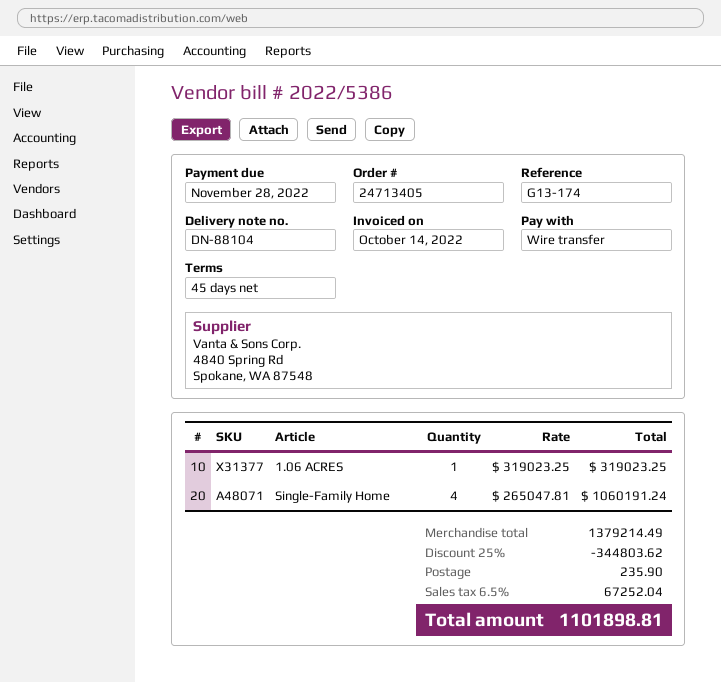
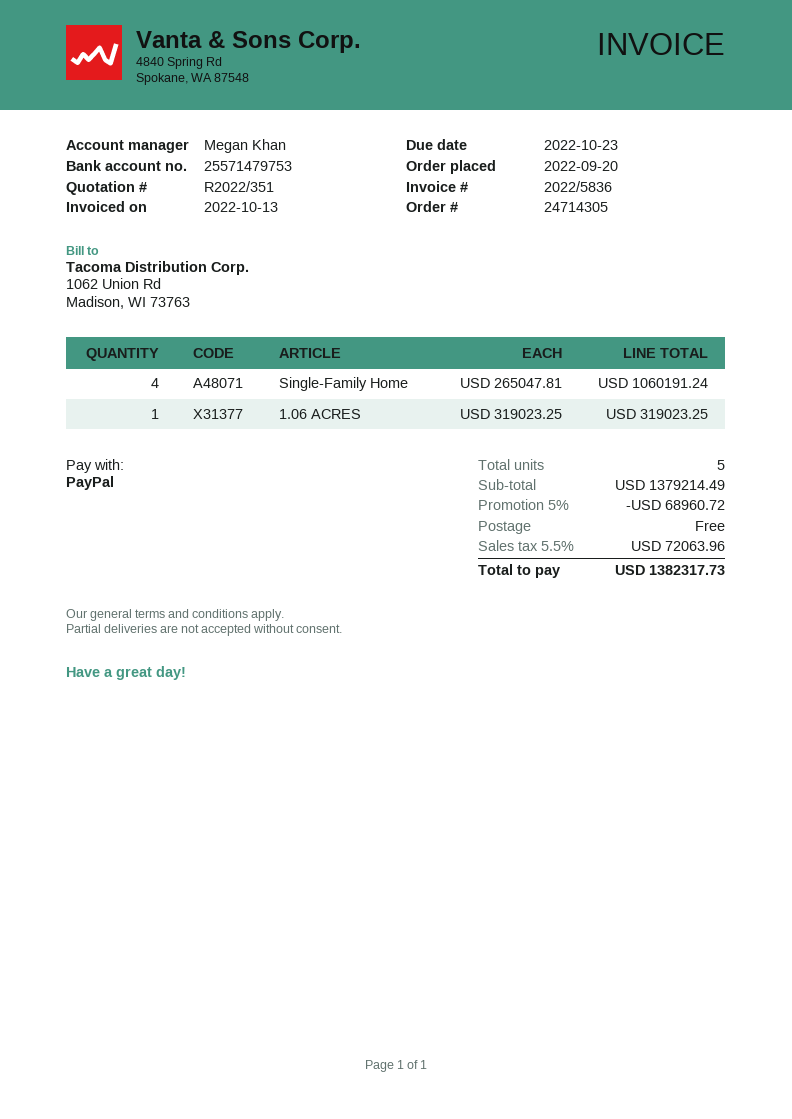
order number: 24713405 -> 24714305
invoice number: 2022/5386 -> 2022/5836
invoice date: 2022-10-14 -> 2022-10-13
due date: 2022-11-28 -> 2022-10-23
payment method: bank transfer -> PayPal
discount: 25% = 344803.62 -> 5% = 68960.72
shipping: 235.90 -> 0.00
tax: 6.5% = 67252.04 -> 5.5% = 72063.96
total: 1101898.81 -> 1382317.73

